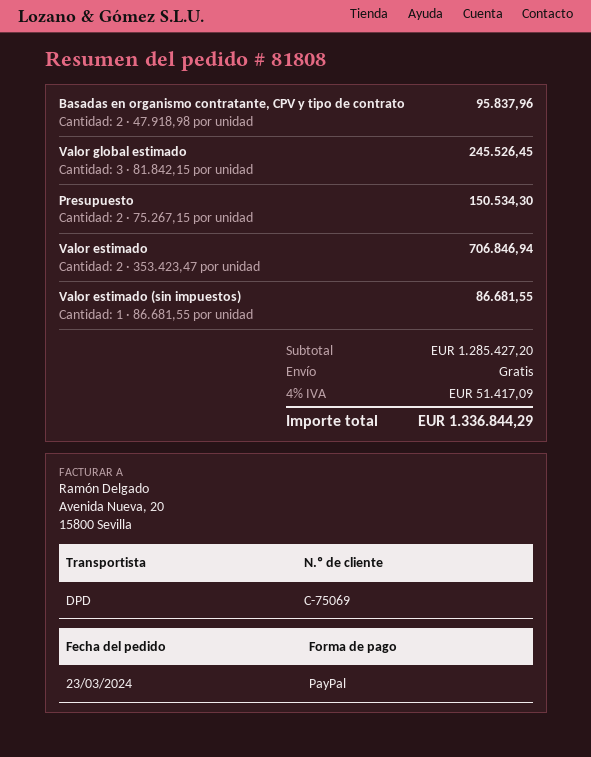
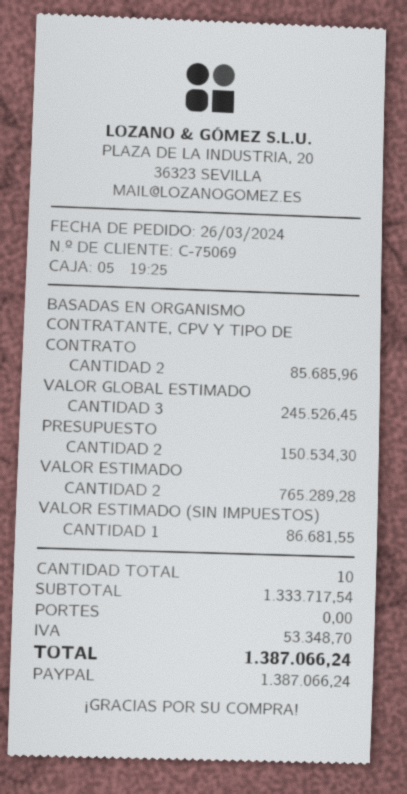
order date: 2024-03-23 -> 2024-03-26
Basadas en organismo contratante, CPV y tipo de contrato: 2 for 95837.96 -> 2 for 85685.96
Valor estimado: 2 for 706846.94 -> 2 for 765289.28
subtotal: 1285427.20 -> 1333717.54
tax: 51417.09 -> 53348.70
total: 1336844.29 -> 1387066.24

